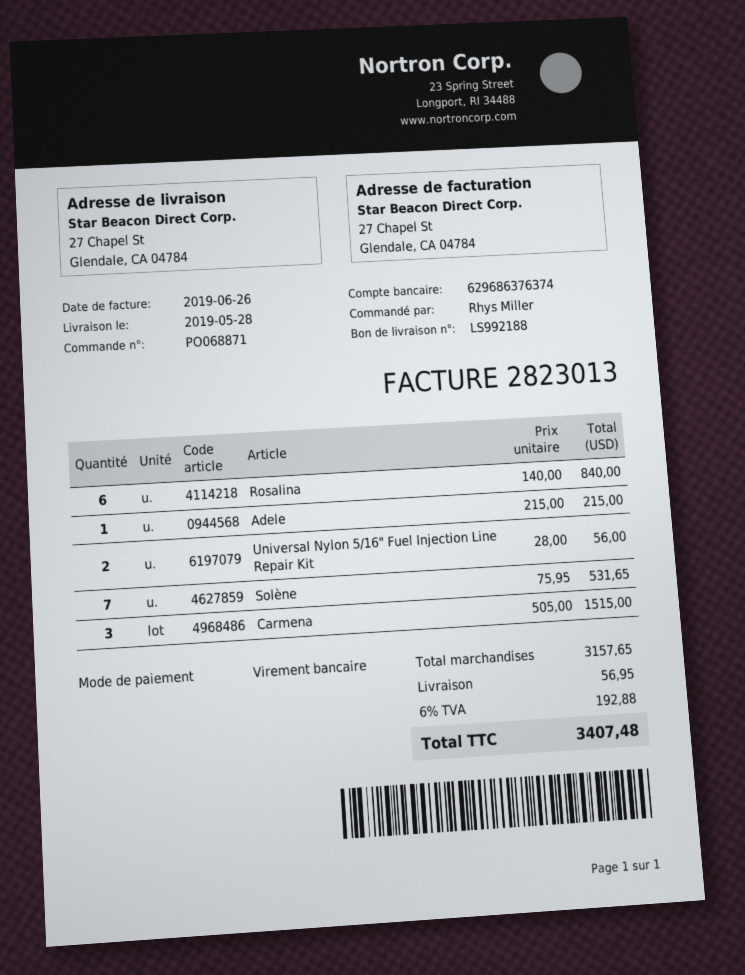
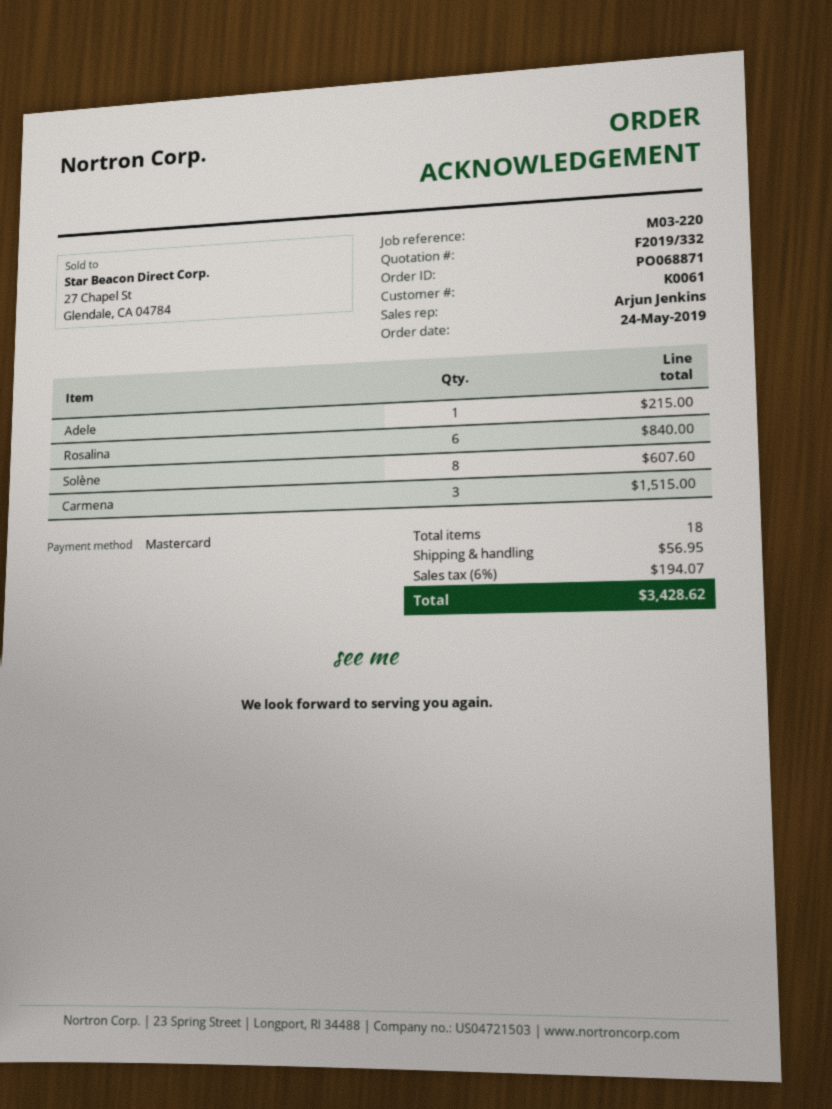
payment method: bank transfer -> Mastercard
Universal Nylon 5/16" Fuel Injection Line Repair Kit: 2 for 56.00 -> none
Solène: 7 for 531.65 -> 8 for 607.60
tax: 6% = 192.88 -> 6% = 194.07
total: 3407.48 -> 3428.62

